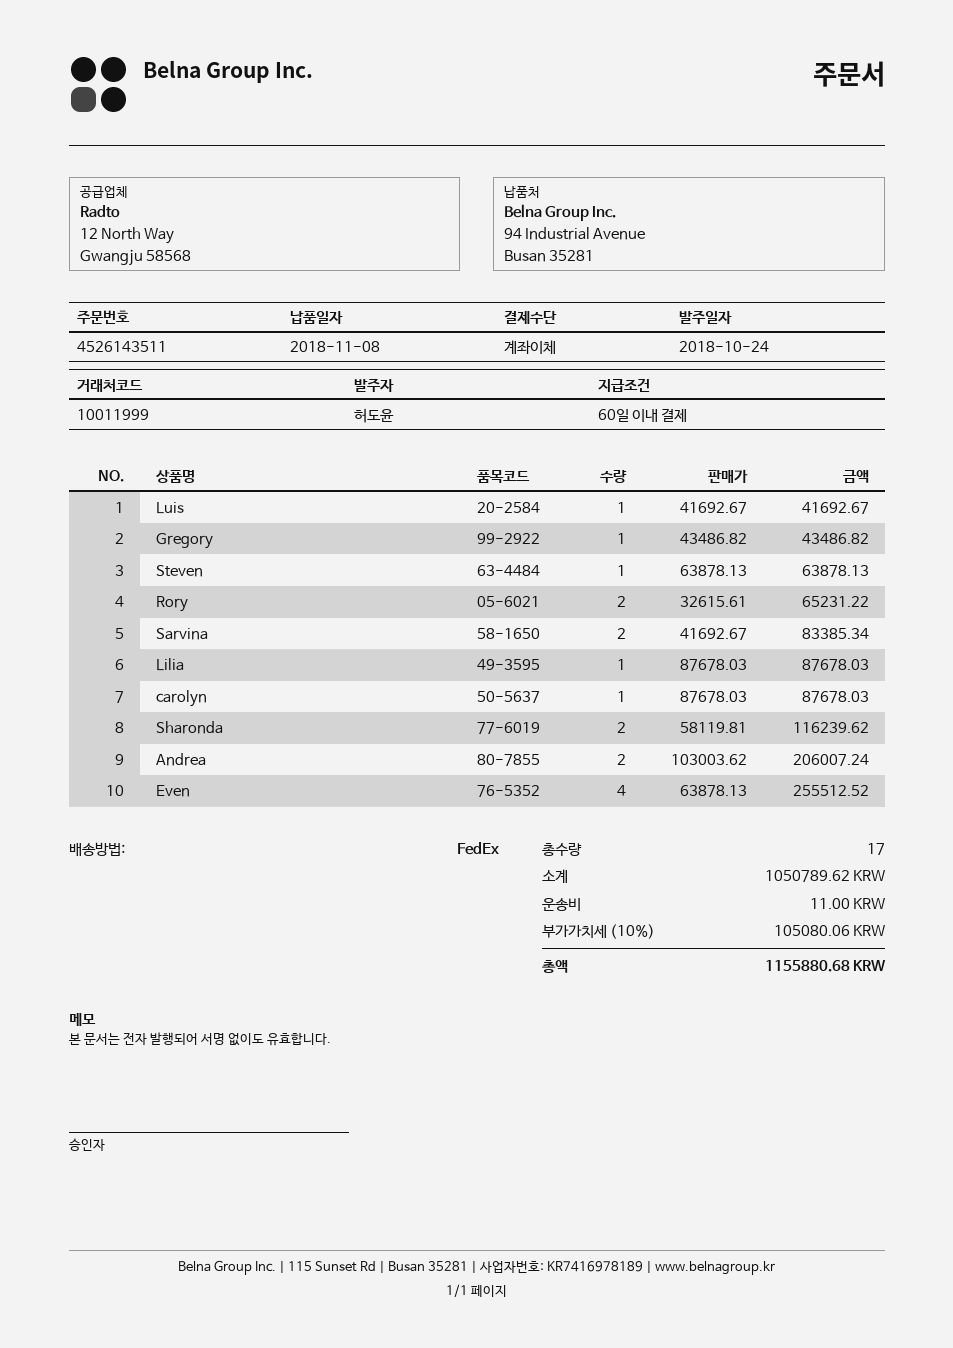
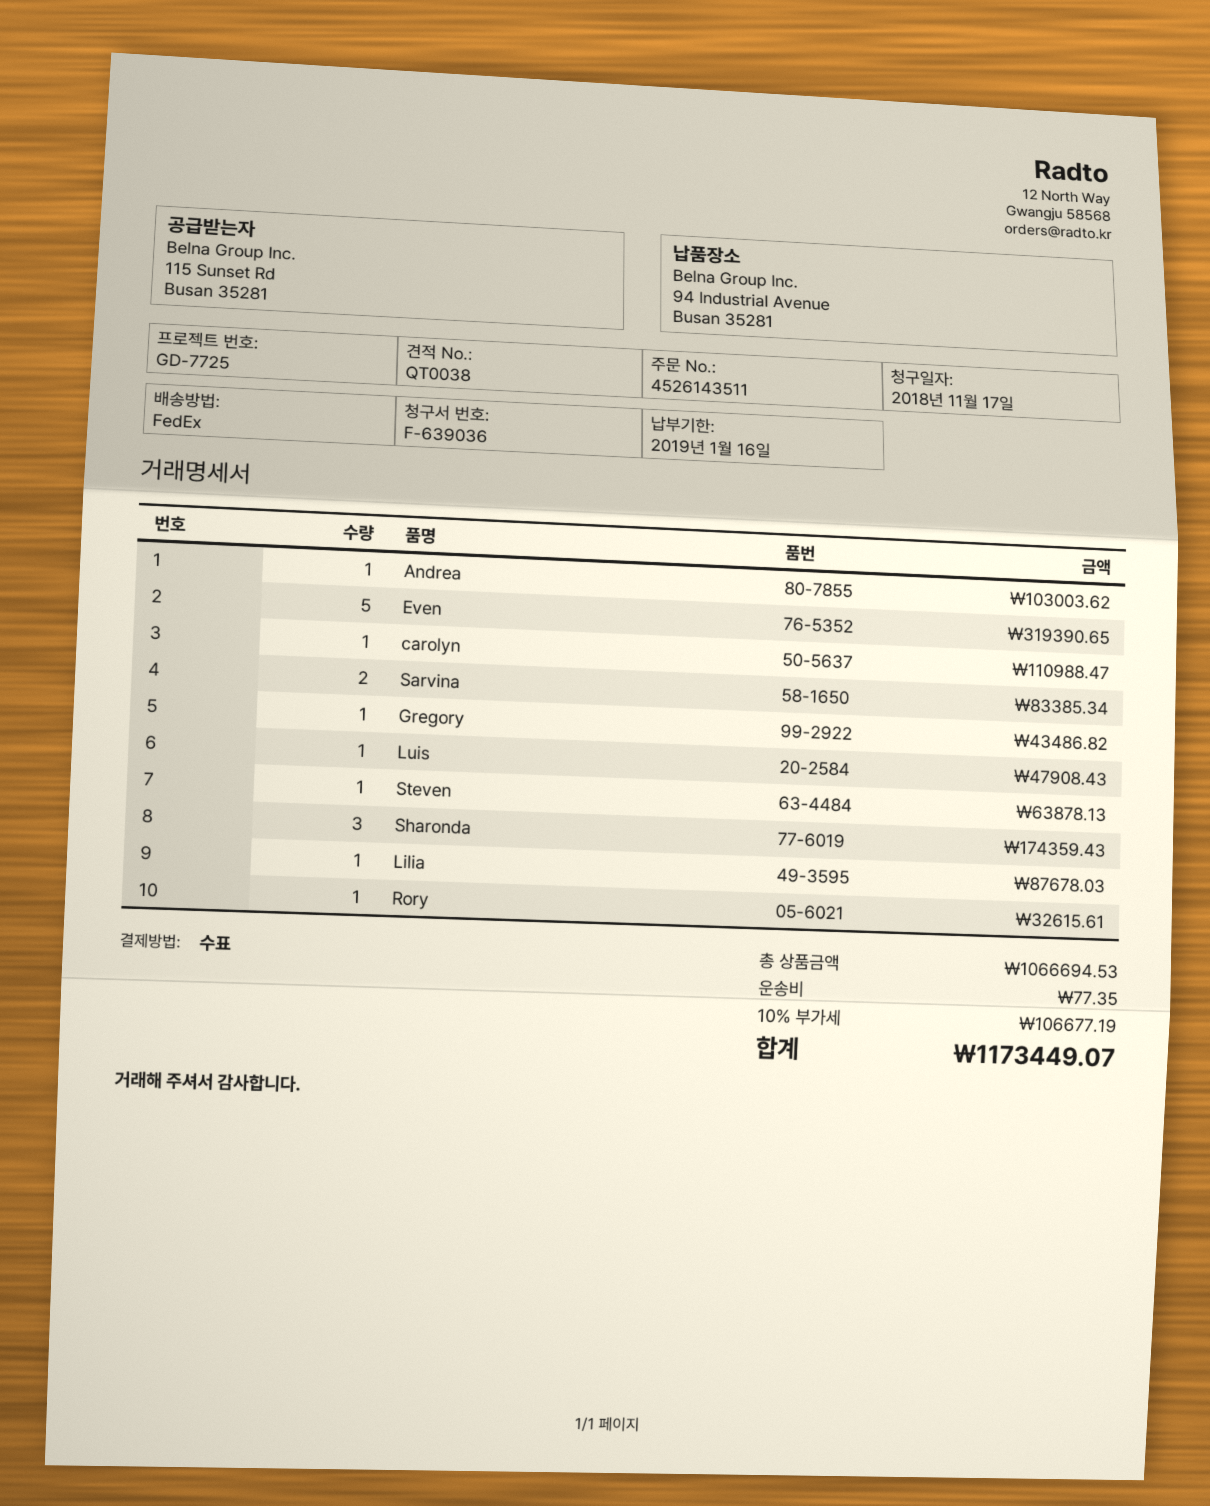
payment method: bank transfer -> cheque
Luis: 1 for 41692.67 -> 1 for 47908.43
Rory: 2 for 65231.22 -> 1 for 32615.61
carolyn: 1 for 87678.03 -> 1 for 110988.47
Sharonda: 2 for 116239.62 -> 3 for 174359.43
Andrea: 2 for 206007.24 -> 1 for 103003.62
Even: 4 for 255512.52 -> 5 for 319390.65
subtotal: 1050789.62 -> 1066694.53
shipping: 11.00 -> 77.35
tax: 10% = 105080.06 -> 10% = 106677.19
total: 1155880.68 -> 1173449.07

